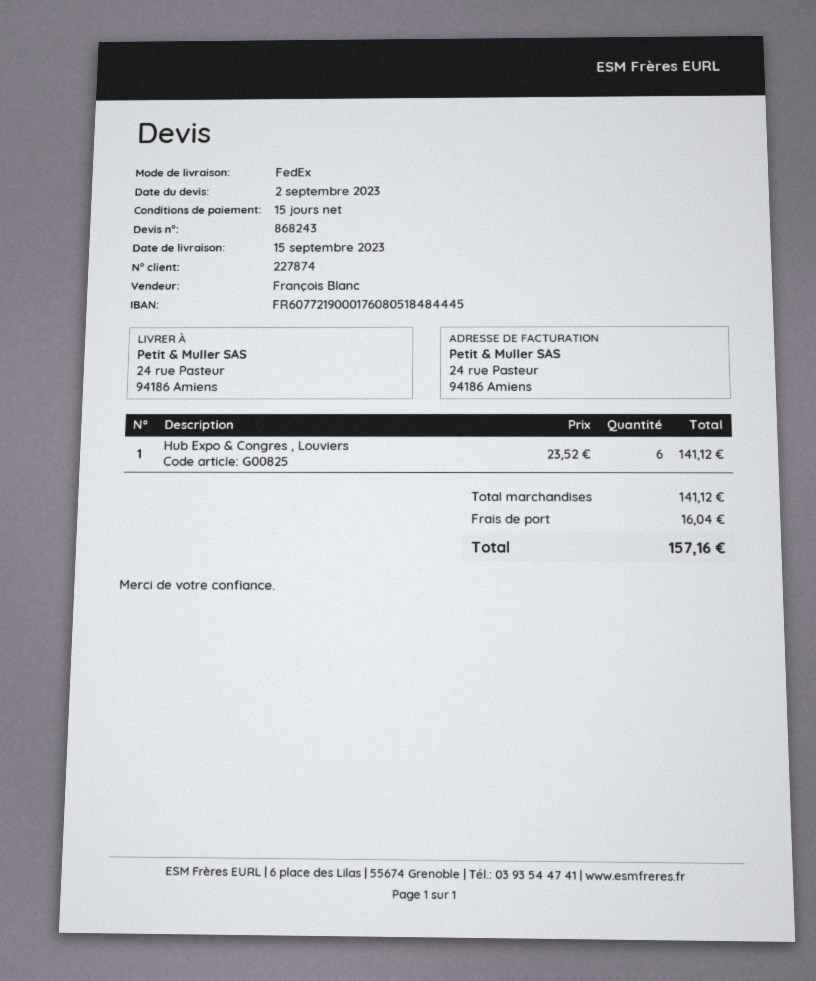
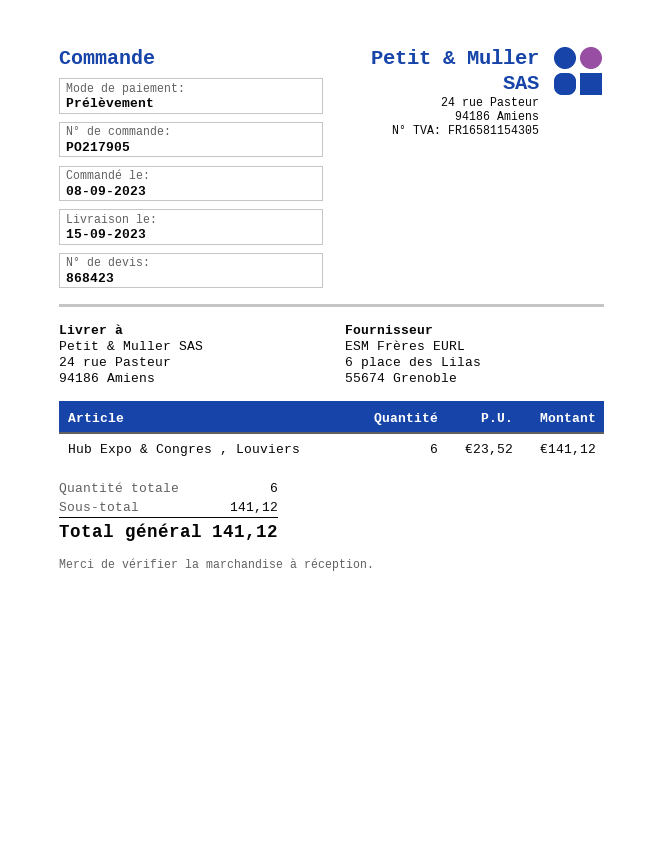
quote number: 868243 -> 868423
shipping: 16.04 -> none
total: 157.16 -> 141.12

